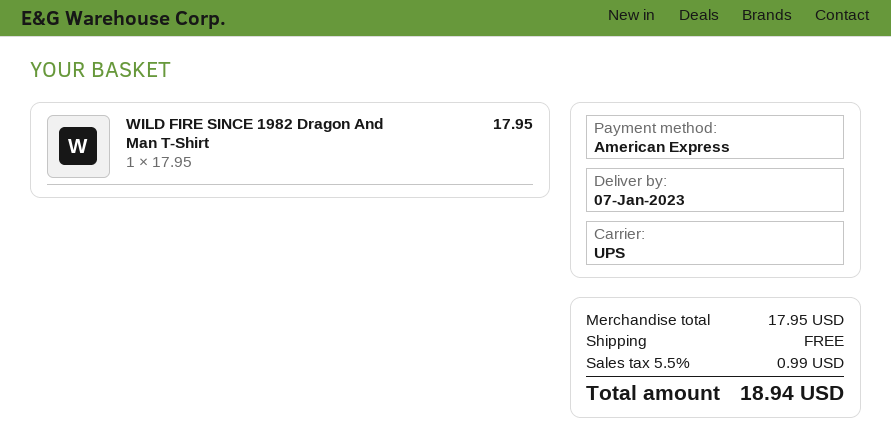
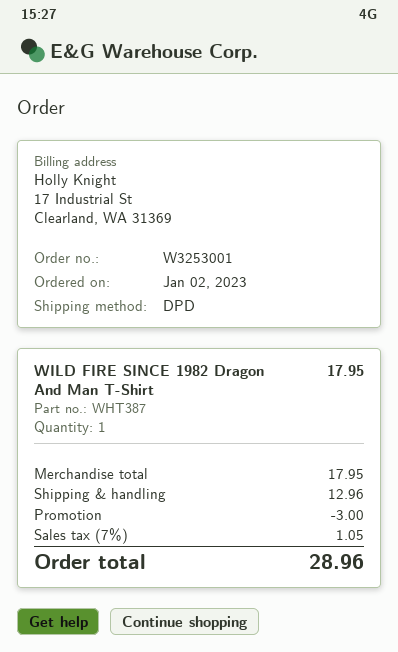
shipping method: UPS -> DPD
discount: none -> 3.00
shipping: 0.00 -> 12.96
tax: 5.5% = 0.99 -> 7% = 1.05
total: 18.94 -> 28.96

